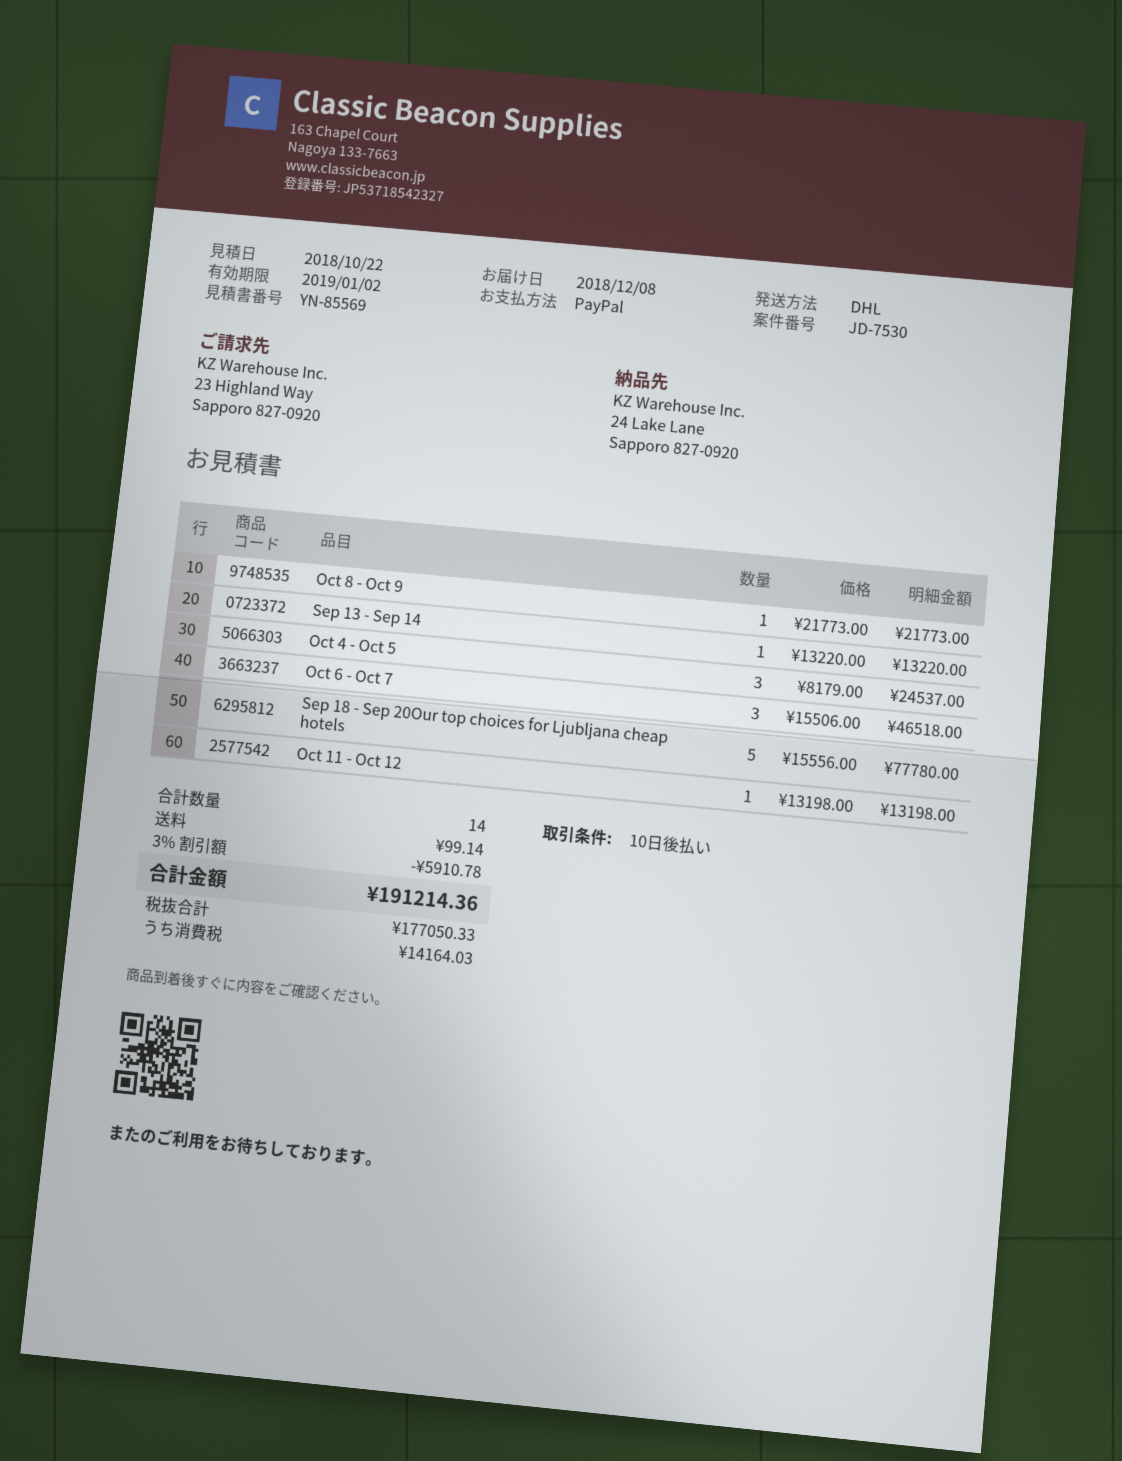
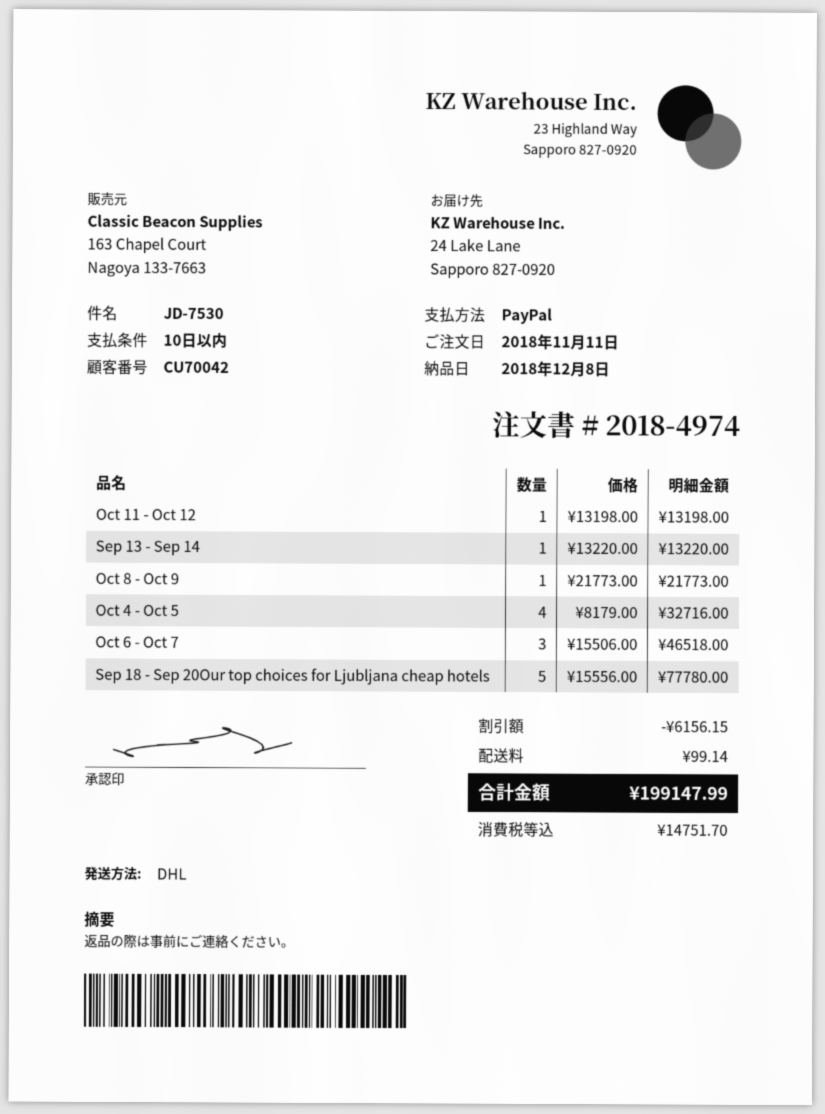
Oct 4 - Oct 5: 3 x 8179.00 = 24537.00 -> 4 x 8179.00 = 32716.00
discount: 5910.78 -> 6156.15
tax: 14164.03 -> 14751.70
total: 191214.36 -> 199147.99

